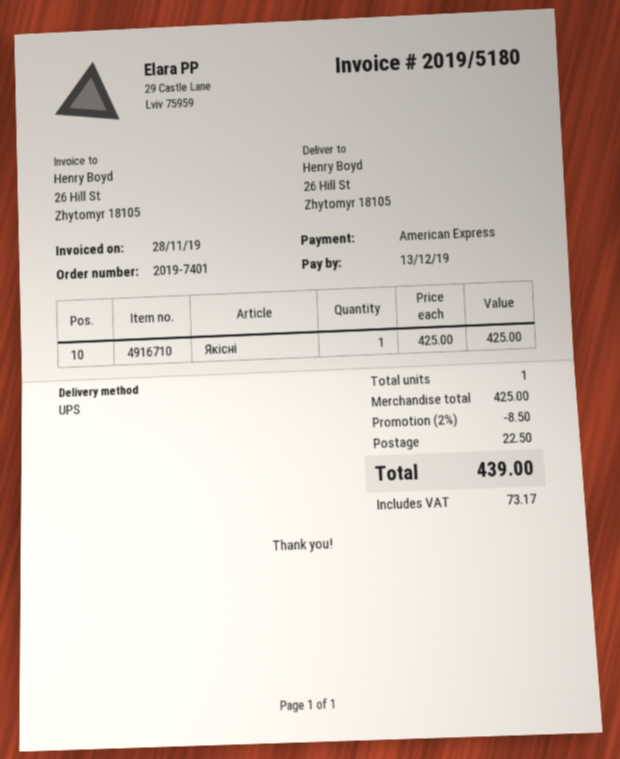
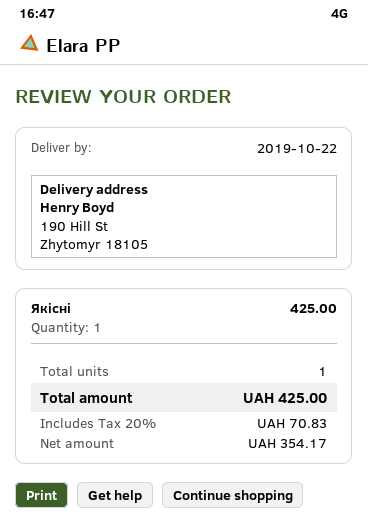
ship to: 26 Hill St, Zhytomyr 18105 -> 190 Hill St, Zhytomyr 18105
discount: 2% = 8.50 -> none
shipping: 22.50 -> none
tax: 73.17 -> 70.83
total: 439.00 -> 425.00

